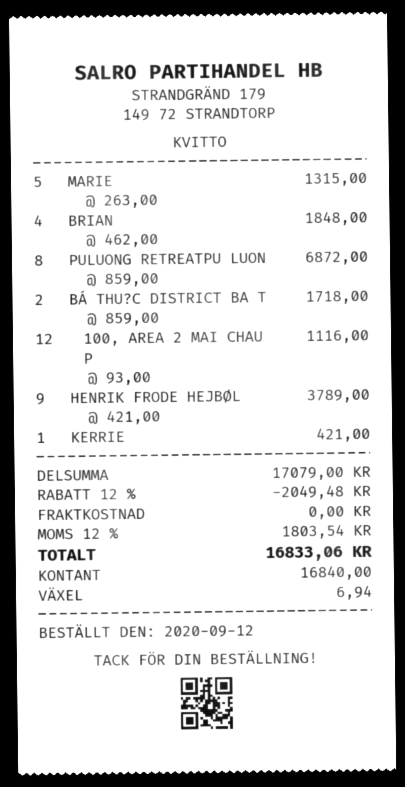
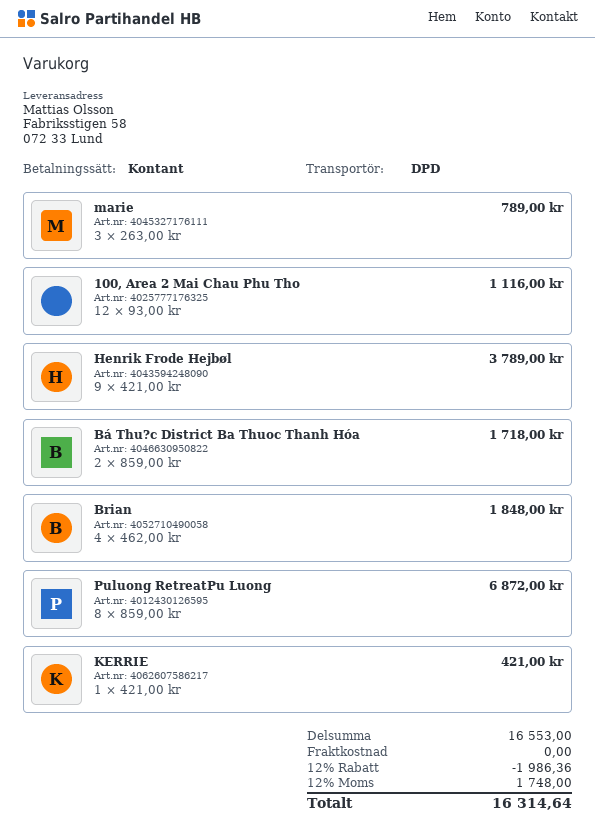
MARIE: 5 x 263.00 = 1315.00 -> 3 x 263.00 = 789.00
subtotal: 17079.00 -> 16553.00
discount: 12% = 2049.48 -> 12% = 1986.36
tax: 12% = 1803.54 -> 12% = 1748.00
total: 16833.06 -> 16314.64

